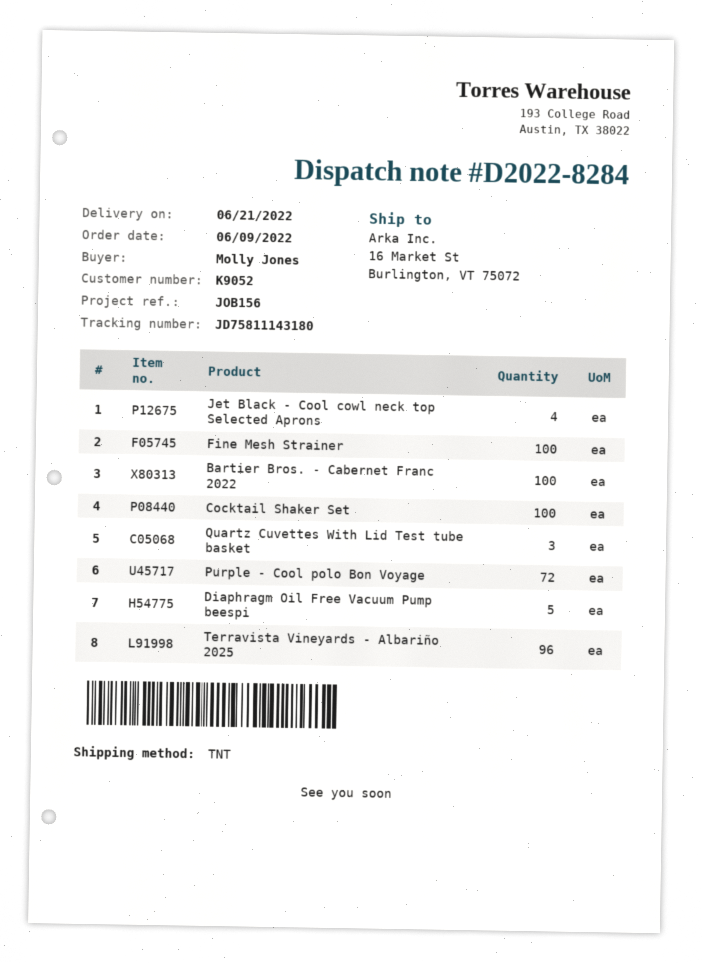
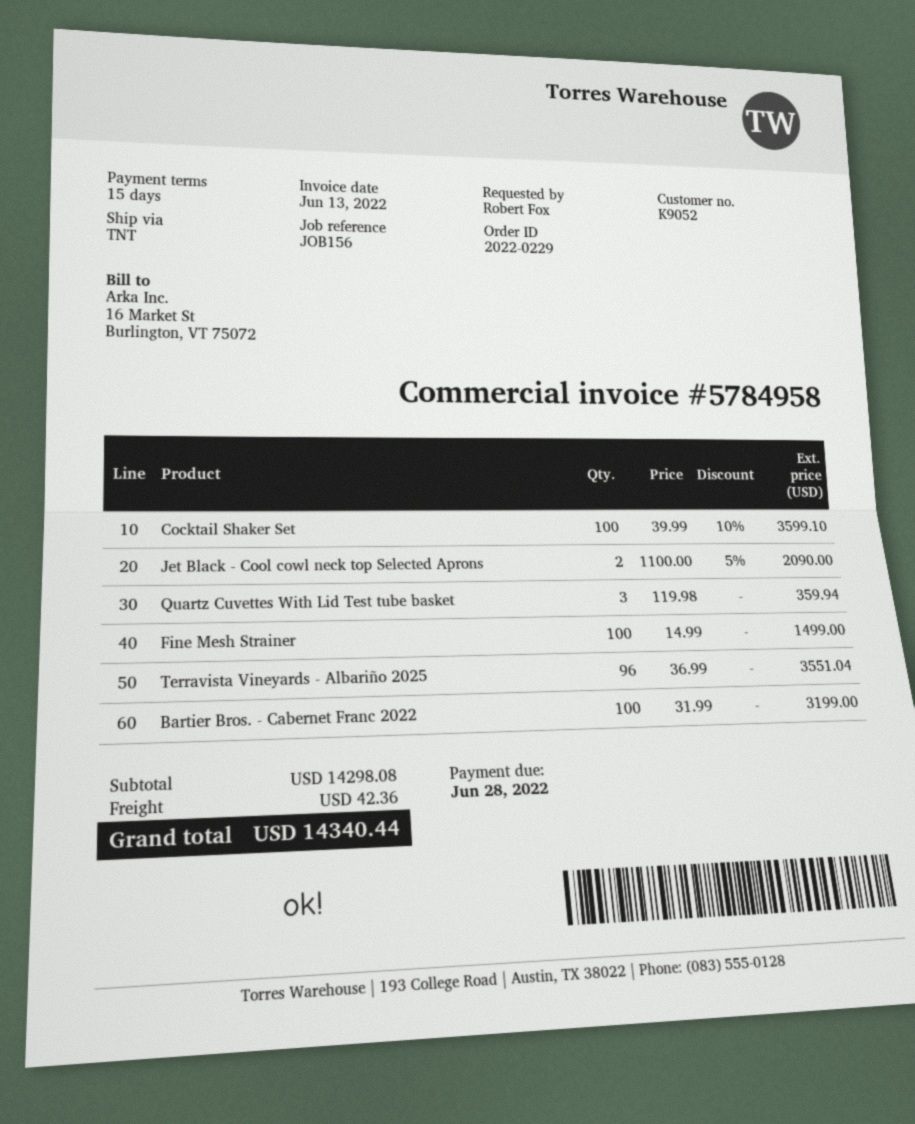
ordered by: Molly Jones -> Robert Fox
Jet Black - Cool cowl neck top Selected Aprons: 4 -> 2
Purple - Cool polo Bon Voyage: 72 -> none
Diaphragm Oil Free Vacuum Pump beespi: 5 -> none

